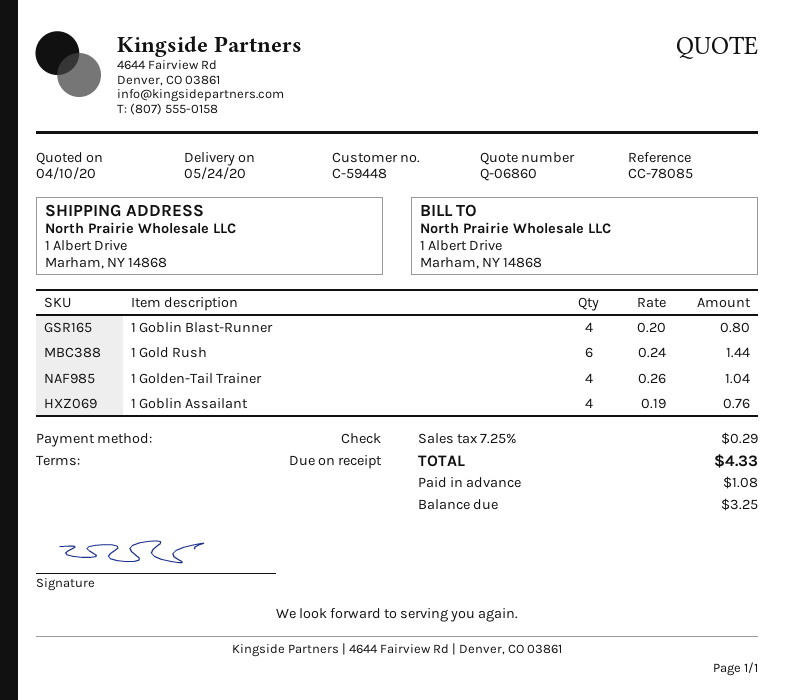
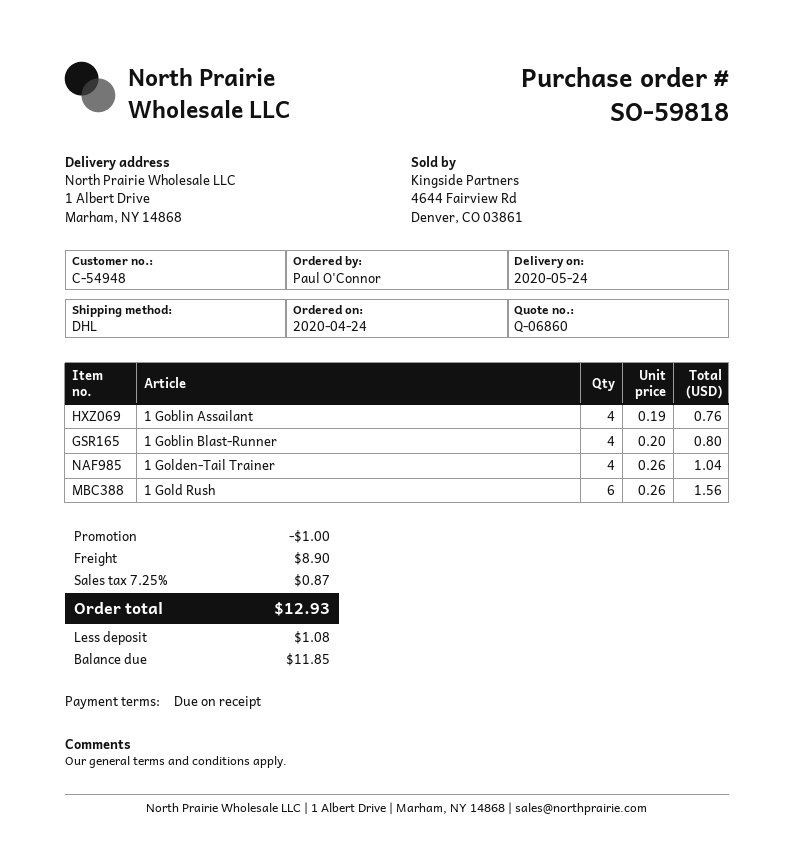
customer number: C-59448 -> C-54948
1 Gold Rush: 6 x 0.24 = 1.44 -> 6 x 0.26 = 1.56
discount: none -> 1.00
shipping: none -> 8.90
tax: 7.25% = 0.29 -> 7.25% = 0.87
total: 4.33 -> 12.93
balance: 3.25 -> 11.85

